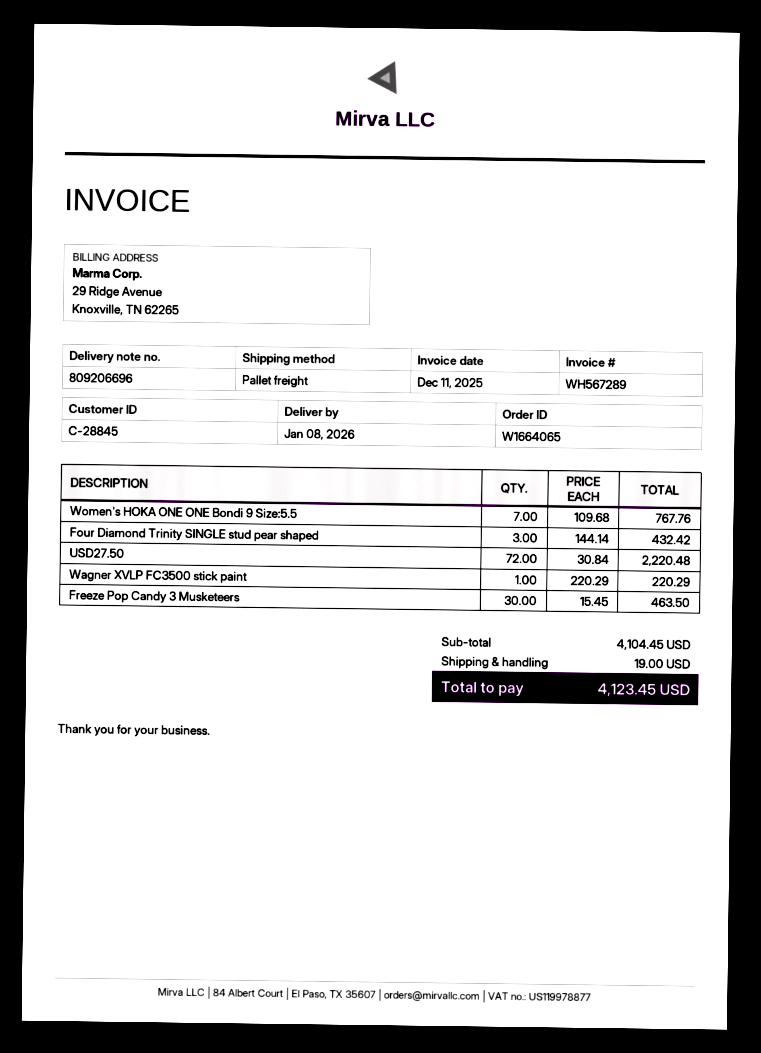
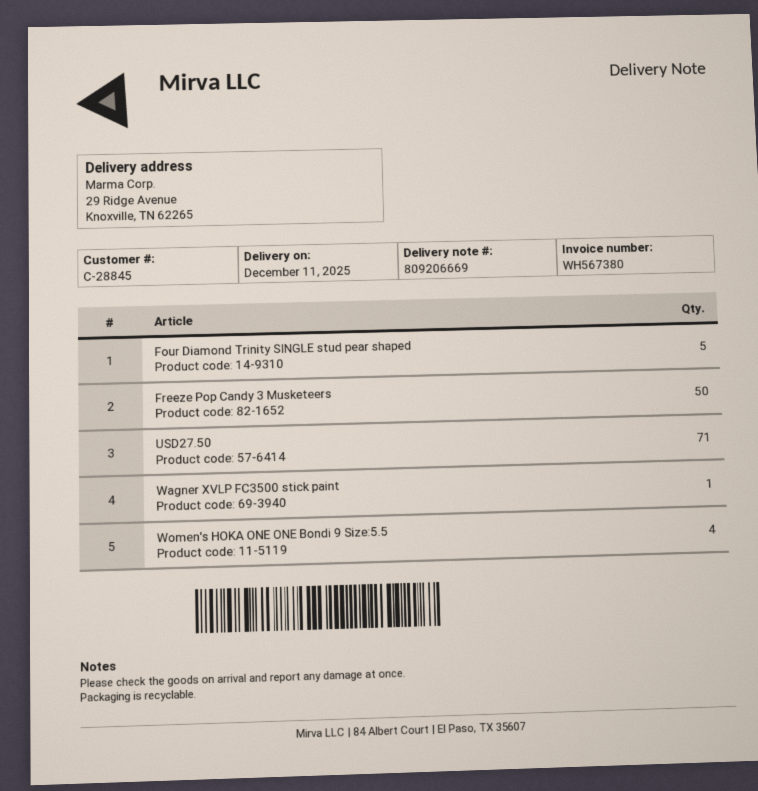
delivery note number: 809206696 -> 809206669
delivery date: 2026-01-08 -> 2025-12-11
invoice number: WH567289 -> WH567380
Women's HOKA ONE ONE Bondi 9 Size:5.5: 7 -> 4
Four Diamond Trinity SINGLE stud pear shaped: 3 -> 5
USD27.50: 72 -> 71
Freeze Pop Candy 3 Musketeers: 30 -> 50

